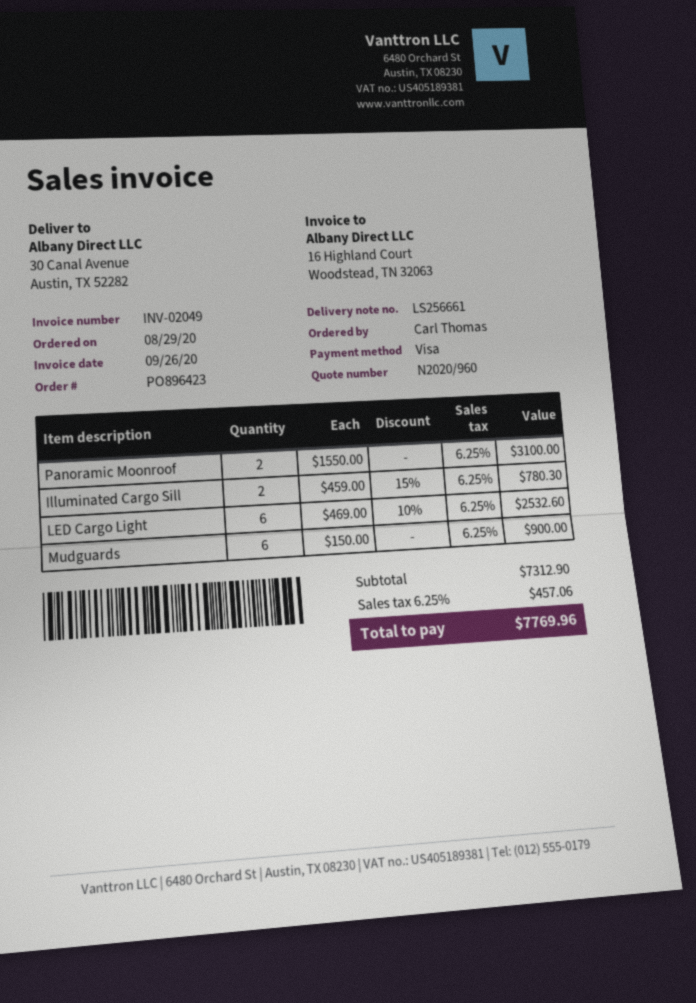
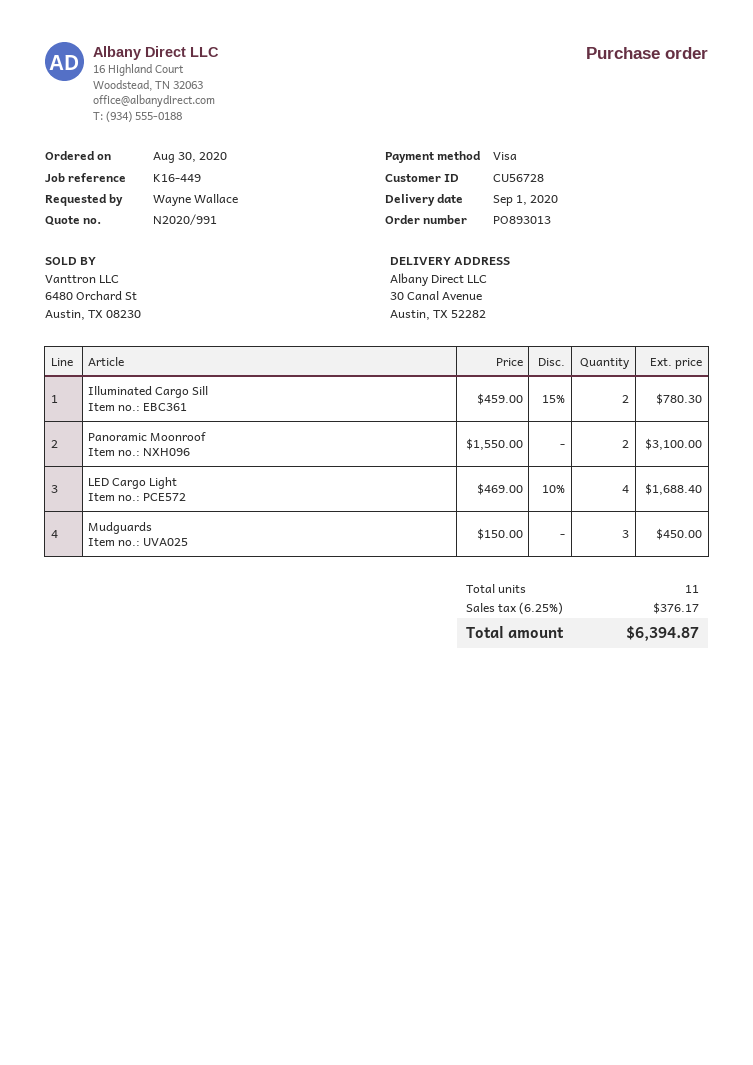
quote number: N2020/960 -> N2020/991
order number: PO896423 -> PO893013
order date: 2020-08-29 -> 2020-08-30
ordered by: Carl Thomas -> Wayne Wallace
LED Cargo Light: 6 x 469.00 - 10% = 2532.60 -> 4 x 469.00 - 10% = 1688.40
Mudguards: 6 x 150.00 = 900.00 -> 3 x 150.00 = 450.00
tax: 6.25% = 457.06 -> 6.25% = 376.17
total: 7769.96 -> 6394.87

